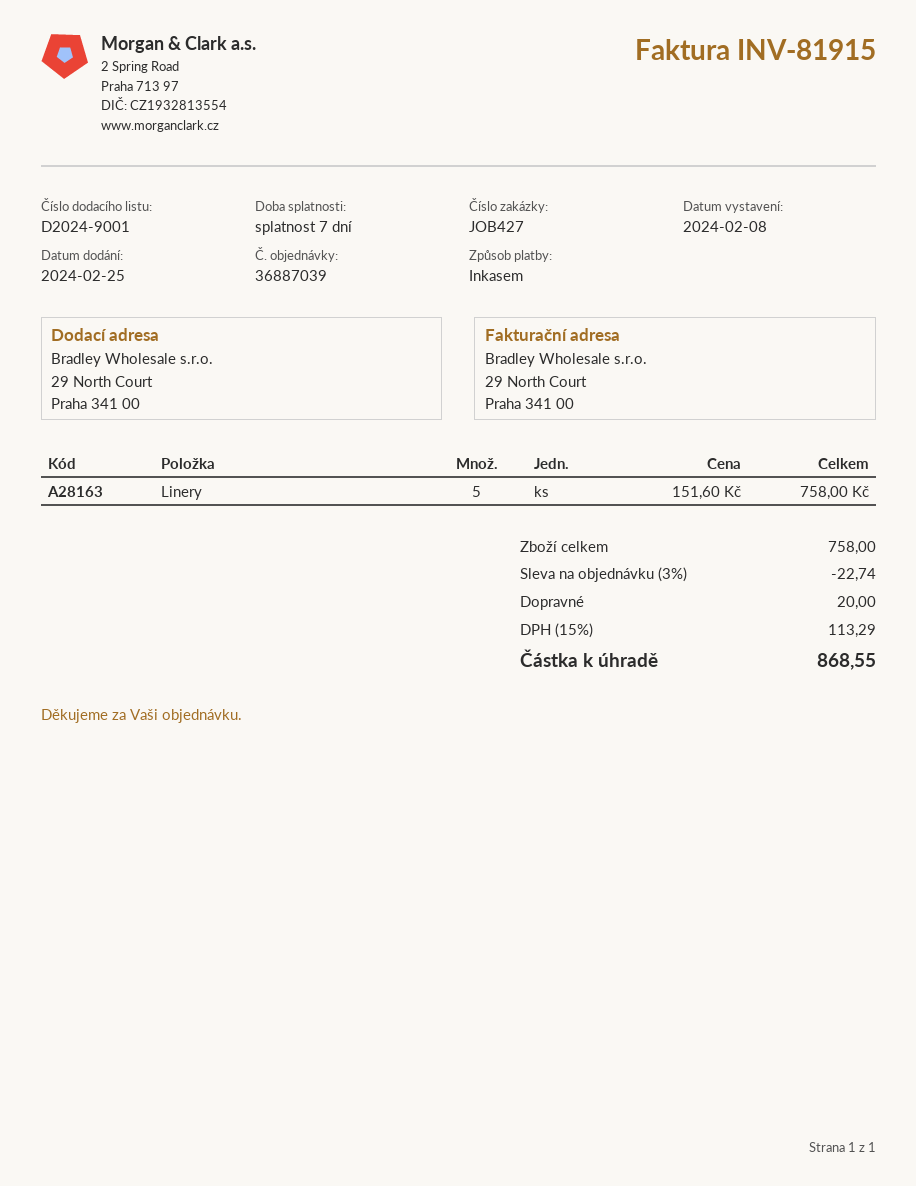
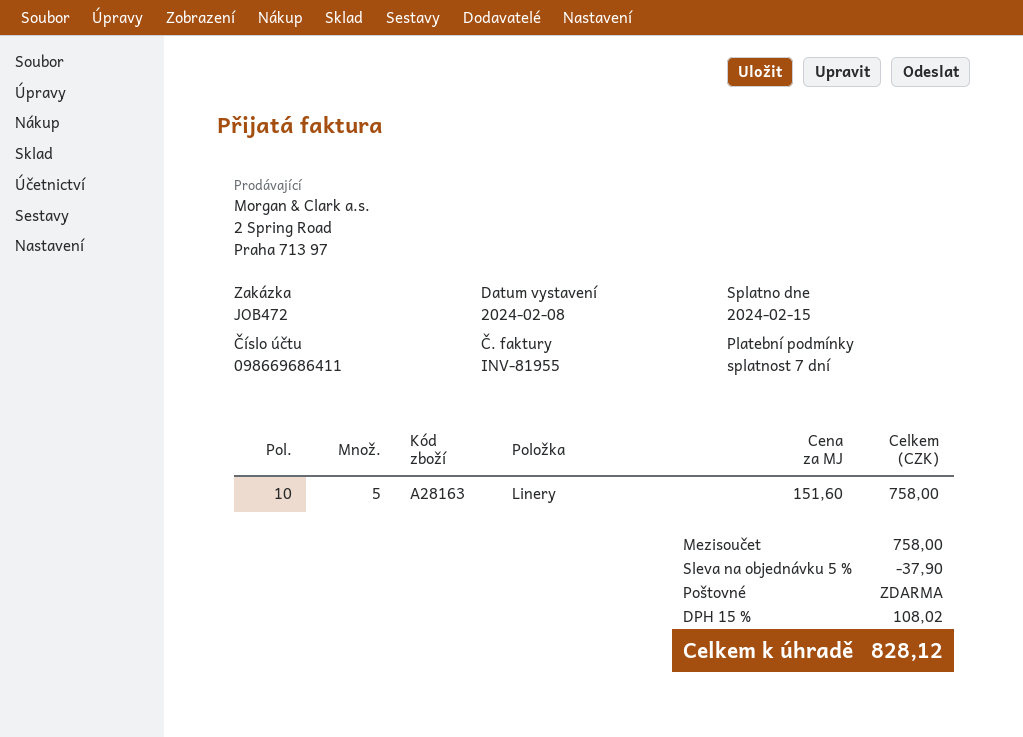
invoice number: INV-81915 -> INV-81955
reference: JOB427 -> JOB472
discount: 3% = 22.74 -> 5% = 37.90
shipping: 20.00 -> 0.00
tax: 15% = 113.29 -> 15% = 108.02
total: 868.55 -> 828.12

